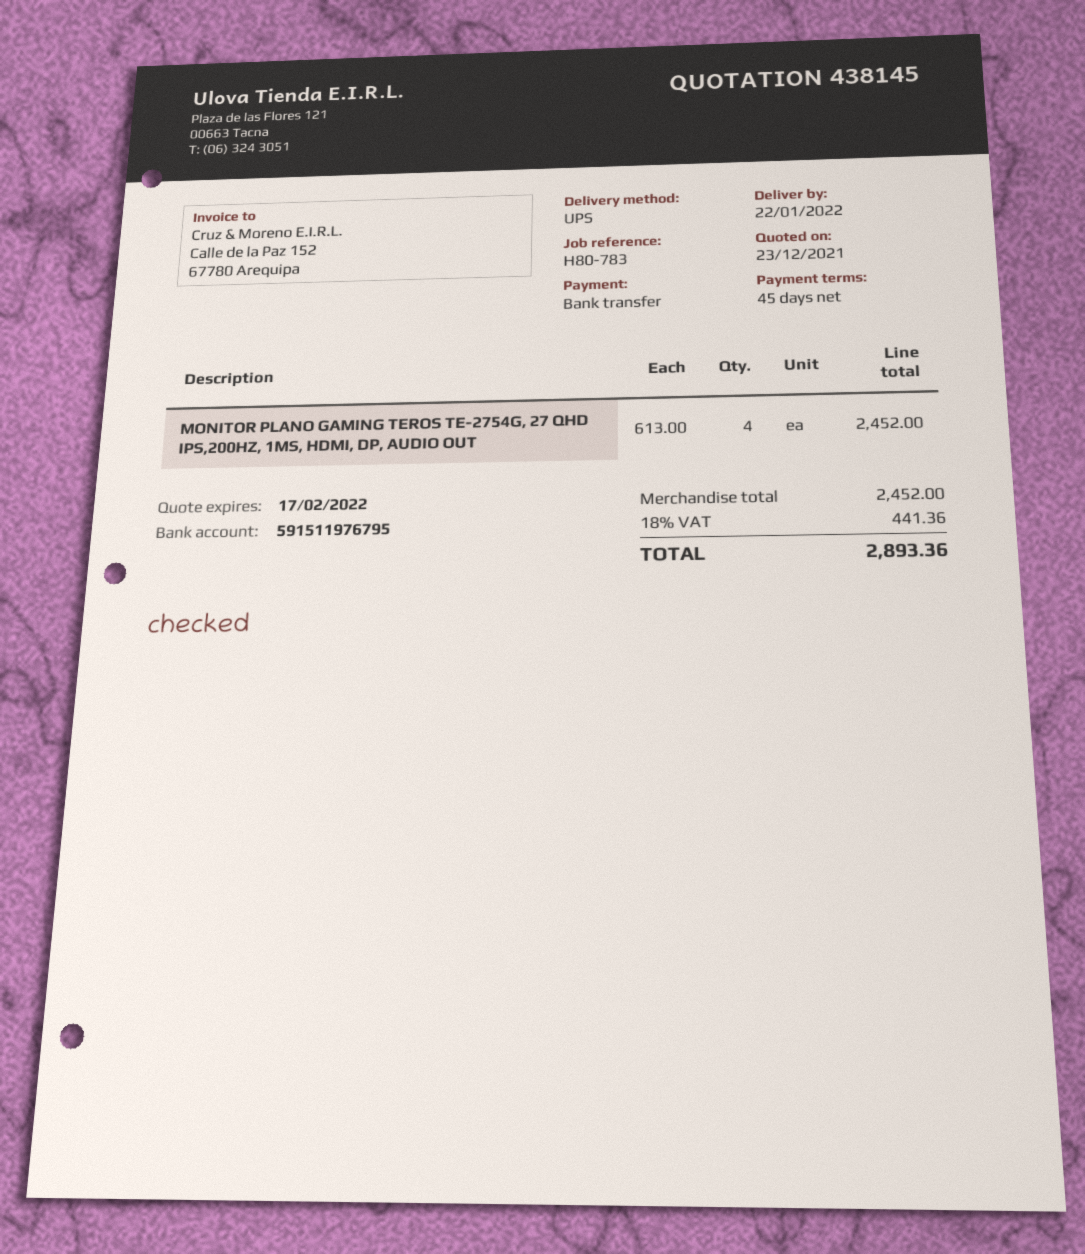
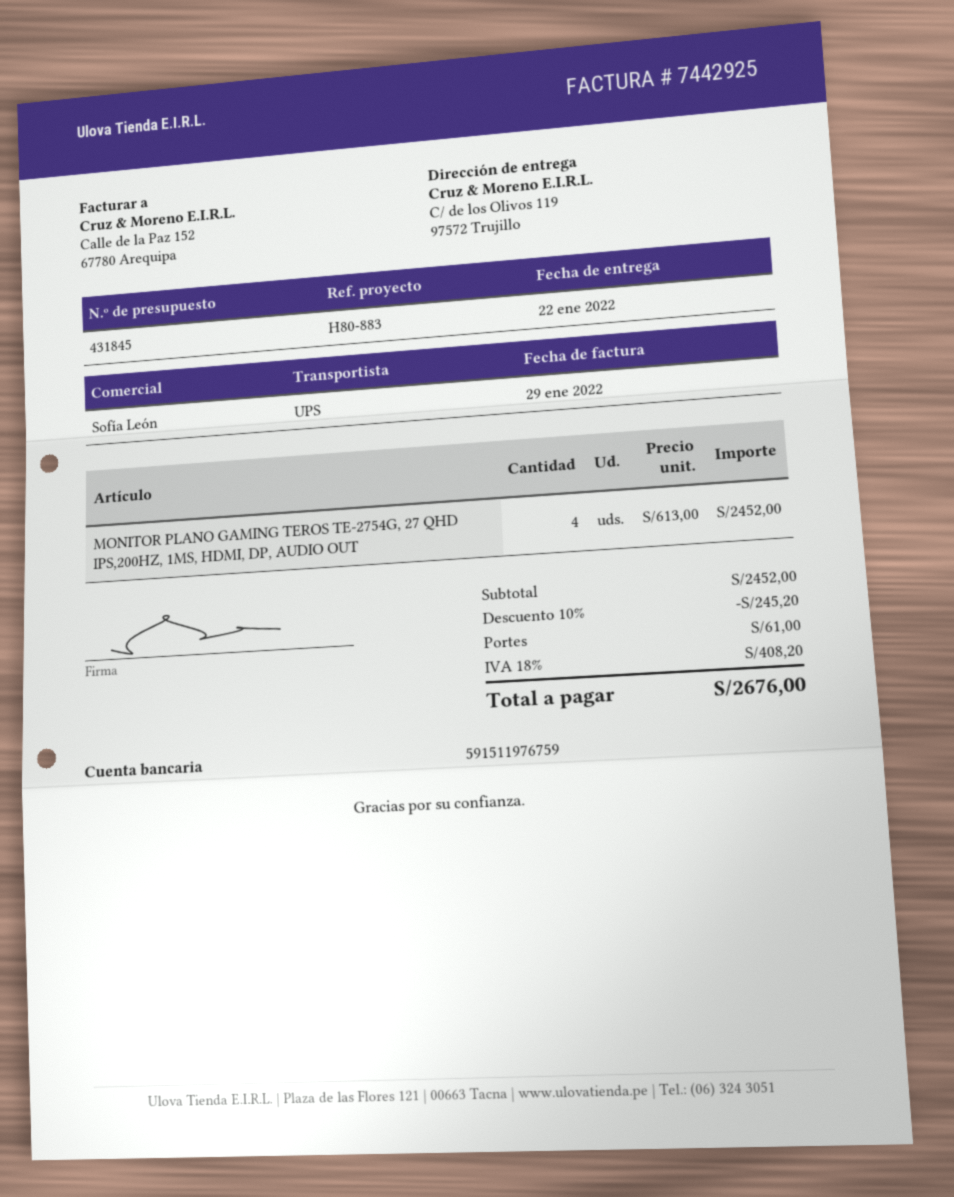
quote number: 438145 -> 431845
reference: H80-783 -> H80-883
bank account: 591511976795 -> 591511976759
discount: none -> 10% = 245.20
shipping: none -> 61.00
tax: 18% = 441.36 -> 18% = 408.20
total: 2893.36 -> 2676.00

